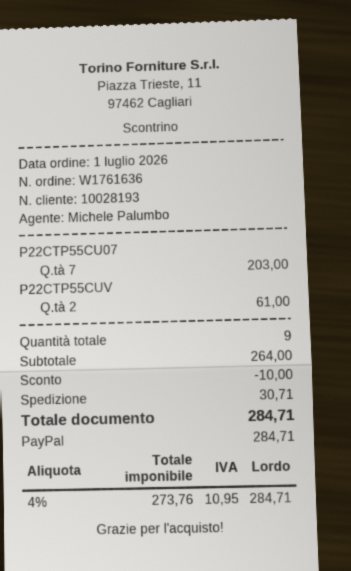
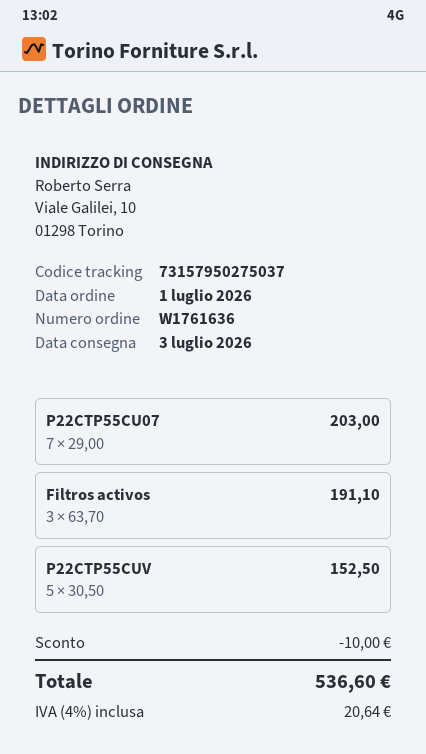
P22CTP55CUV: 2 for 61.00 -> 5 for 152.50
Filtros activos: none -> 3 for 191.10
shipping: 30.71 -> none
tax: 4% = 10.95 -> 4% = 20.64
total: 284.71 -> 536.60

